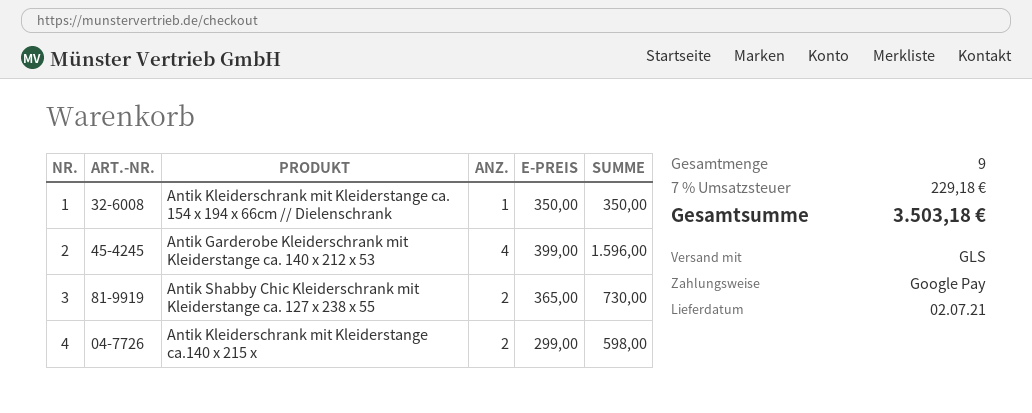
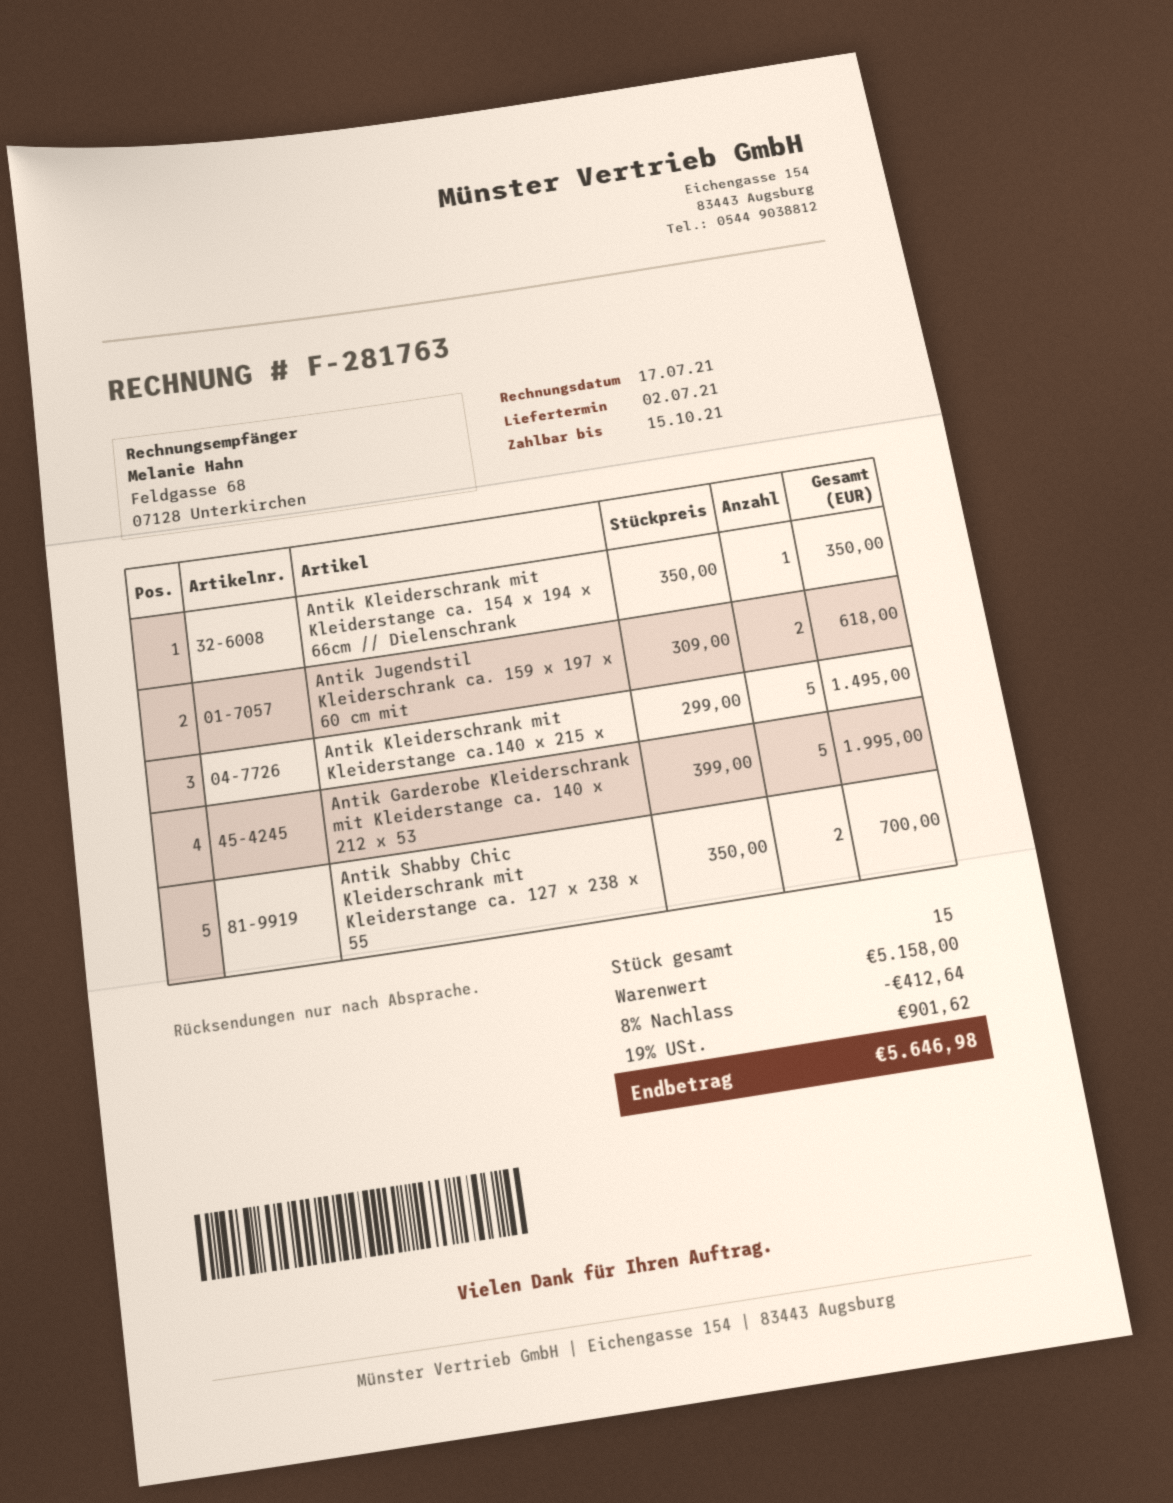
Antik Garderobe Kleiderschrank mit Kleiderstange ca. 140 x 212 x 53: 4 x 399.00 = 1596.00 -> 5 x 399.00 = 1995.00
Antik Shabby Chic Kleiderschrank mit Kleiderstange ca. 127 x 238 x 55: 2 x 365.00 = 730.00 -> 2 x 350.00 = 700.00
Antik Kleiderschrank mit Kleiderstange ca.140 x 215 x: 2 x 299.00 = 598.00 -> 5 x 299.00 = 1495.00
Antik Jugendstil Kleiderschrank ca. 159 x 197 x 60 cm mit: none -> 2 x 309.00 = 618.00
total quantity: 9 -> 15
discount: none -> 8% = 412.64
tax: 7% = 229.18 -> 19% = 901.62
total: 3503.18 -> 5646.98

